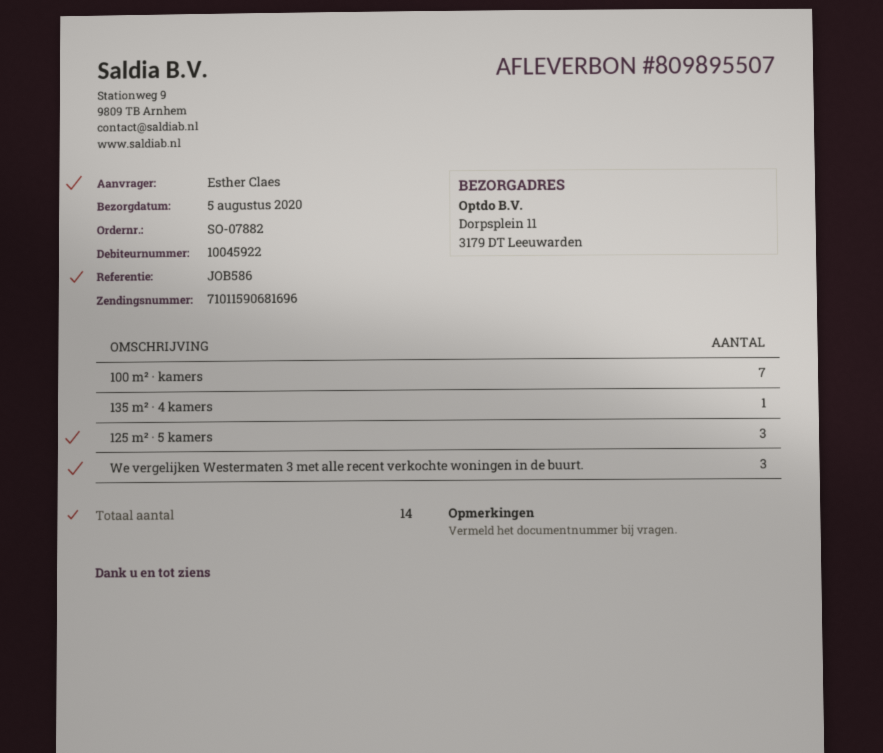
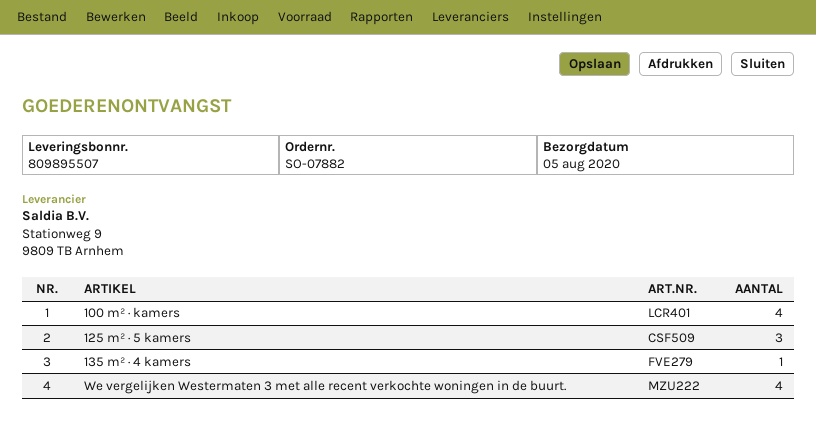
100 m² · kamers: 7 -> 4
We vergelijken Westermaten 3 met alle recent verkochte woningen in de buurt.: 3 -> 4

